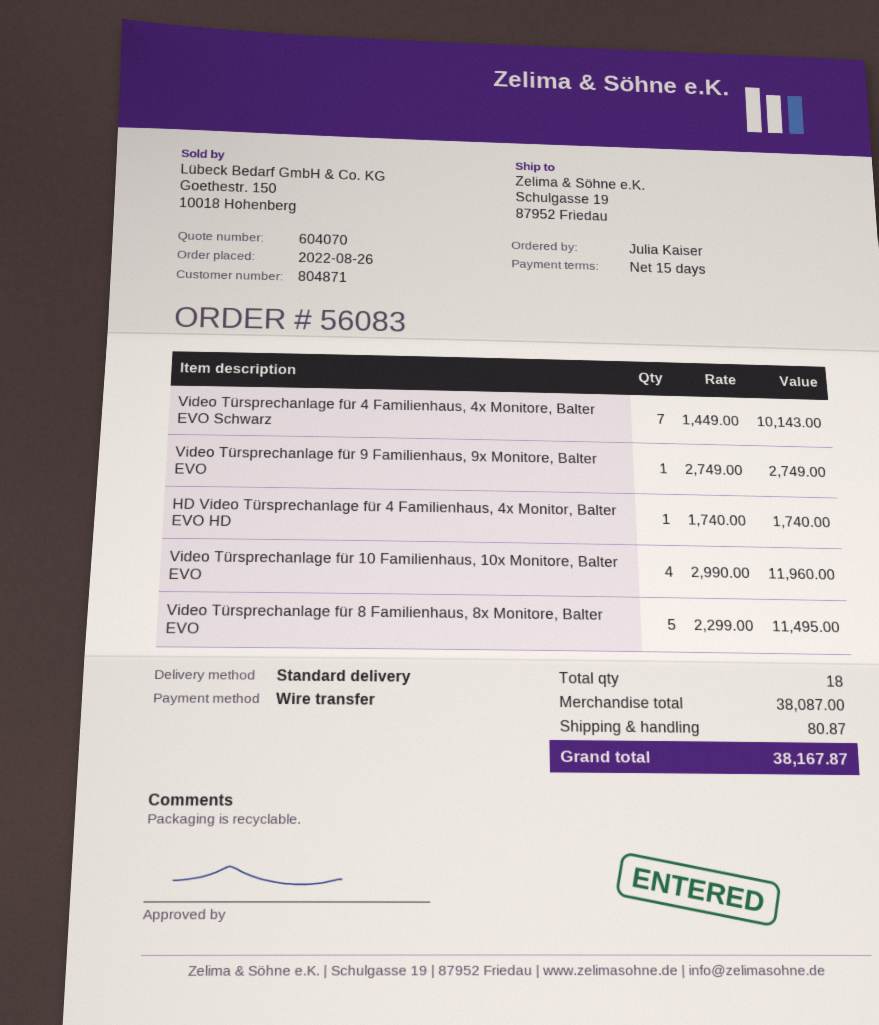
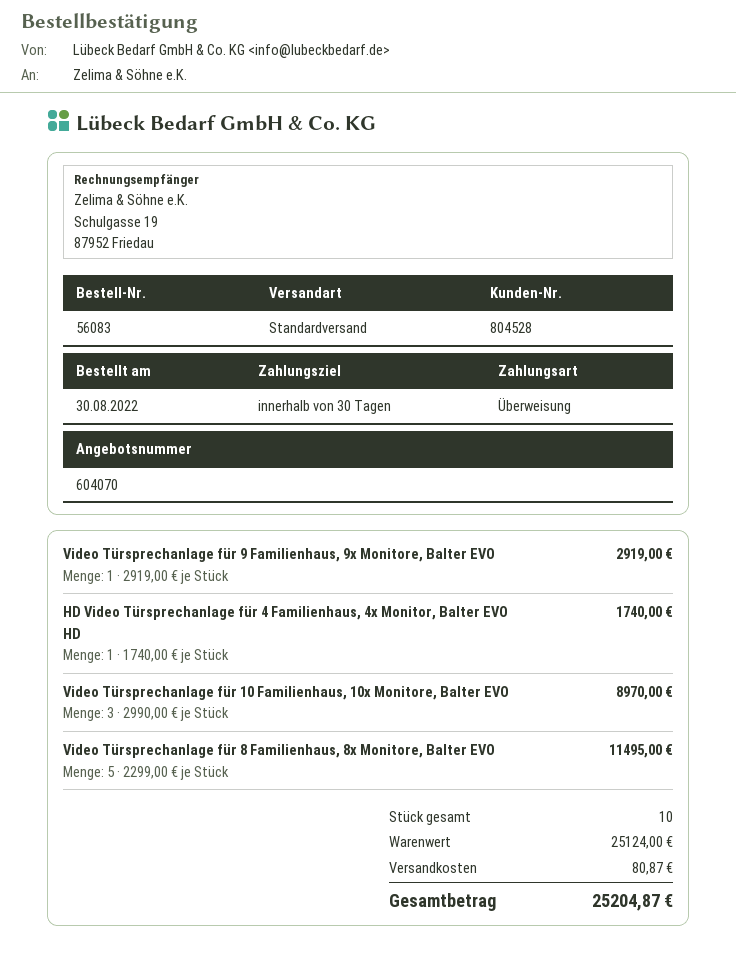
order date: 2022-08-26 -> 2022-08-30
payment terms: 15 days -> 30 days
customer number: 804871 -> 804528
Video Türsprechanlage für 4 Familienhaus, 4x Monitore, Balter EVO Schwarz: 7 x 1449.00 = 10143.00 -> none
Video Türsprechanlage für 9 Familienhaus, 9x Monitore, Balter EVO: 1 x 2749.00 = 2749.00 -> 1 x 2919.00 = 2919.00
Video Türsprechanlage für 10 Familienhaus, 10x Monitore, Balter EVO: 4 x 2990.00 = 11960.00 -> 3 x 2990.00 = 8970.00
total quantity: 18 -> 10
subtotal: 38087.00 -> 25124.00
total: 38167.87 -> 25204.87

